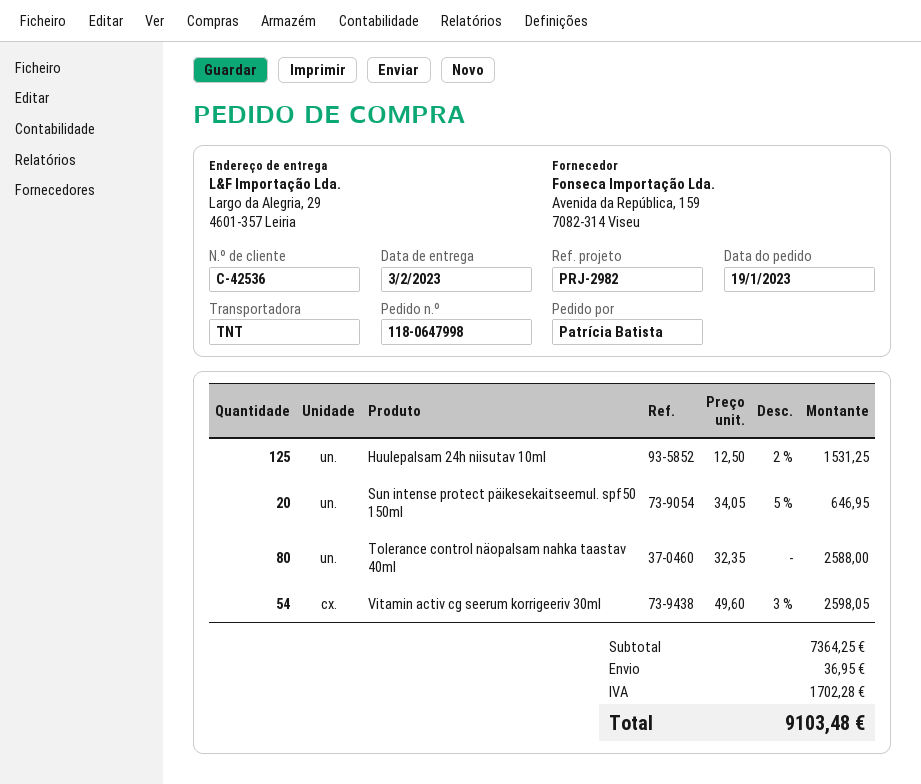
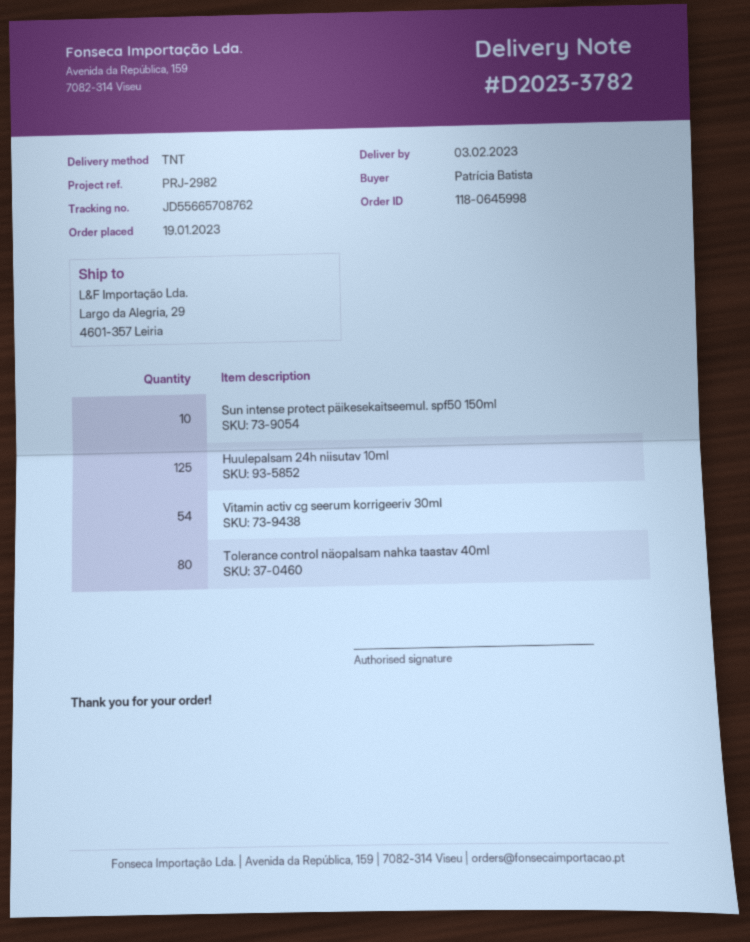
order number: 118-0647998 -> 118-0645998
Sun intense protect päikesekaitseemul. spf50 150ml: 20 -> 10

